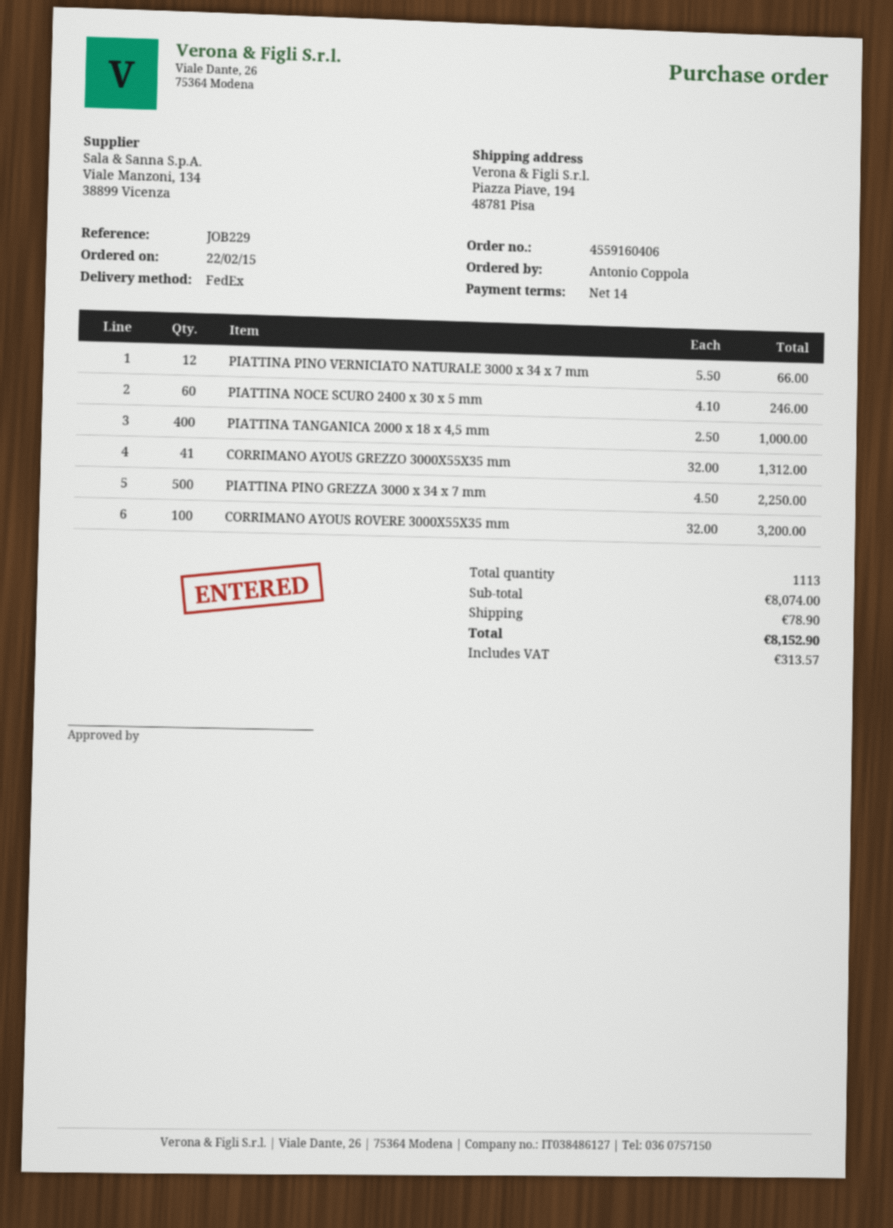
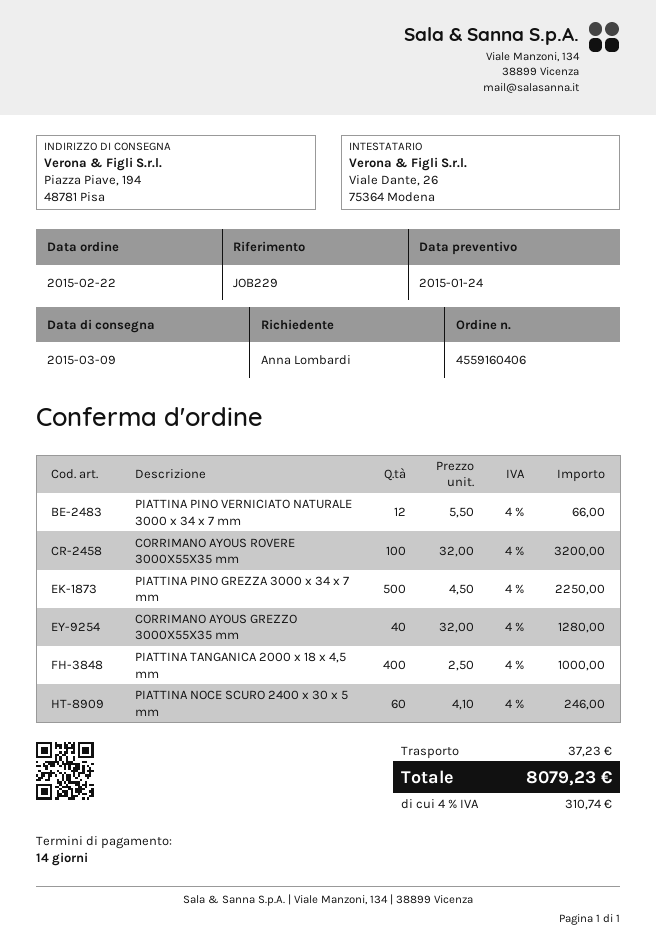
ordered by: Antonio Coppola -> Anna Lombardi
CORRIMANO AYOUS GREZZO 3000X55X35 mm: 41 x 32.00 = 1312.00 -> 40 x 32.00 = 1280.00
shipping: 78.90 -> 37.23
tax: 313.57 -> 310.74
total: 8152.90 -> 8079.23

